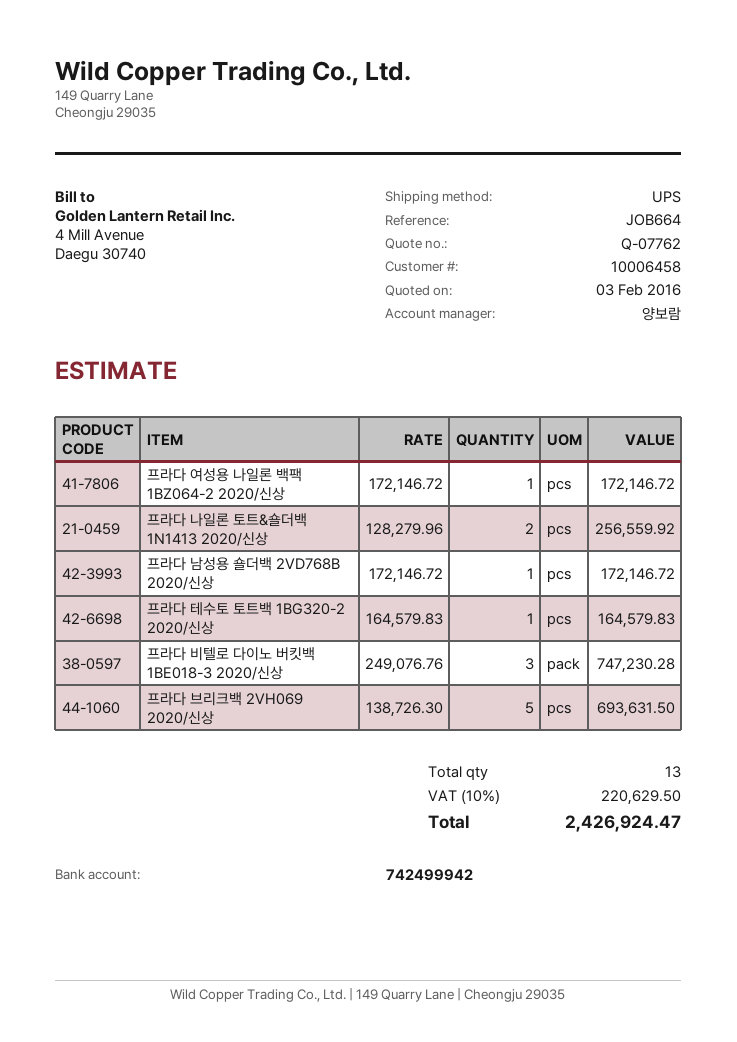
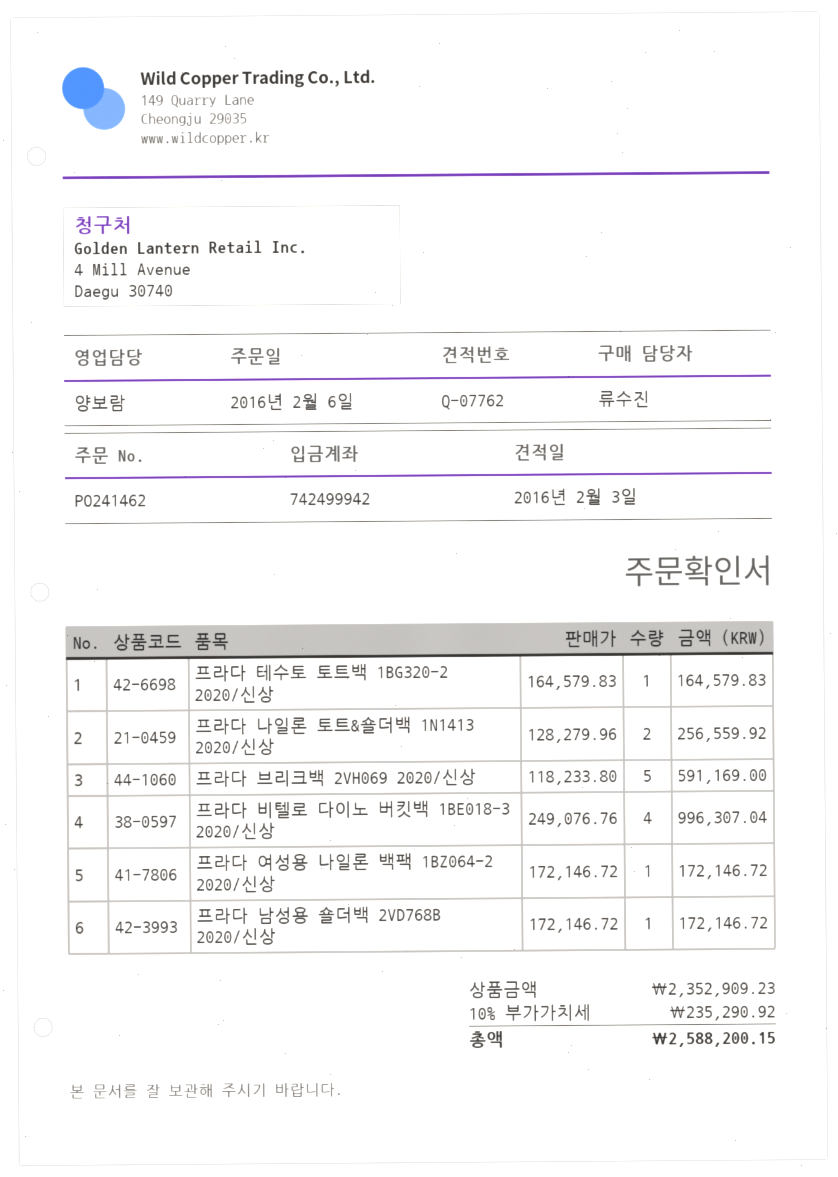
프라다 비텔로 다이노 버킷백 1BE018-3 2020/신상: 3 x 249076.76 = 747230.28 -> 4 x 249076.76 = 996307.04
프라다 브리크백 2VH069 2020/신상: 5 x 138726.30 = 693631.50 -> 5 x 118233.80 = 591169.00
tax: 10% = 220629.50 -> 10% = 235290.92
total: 2426924.47 -> 2588200.15

